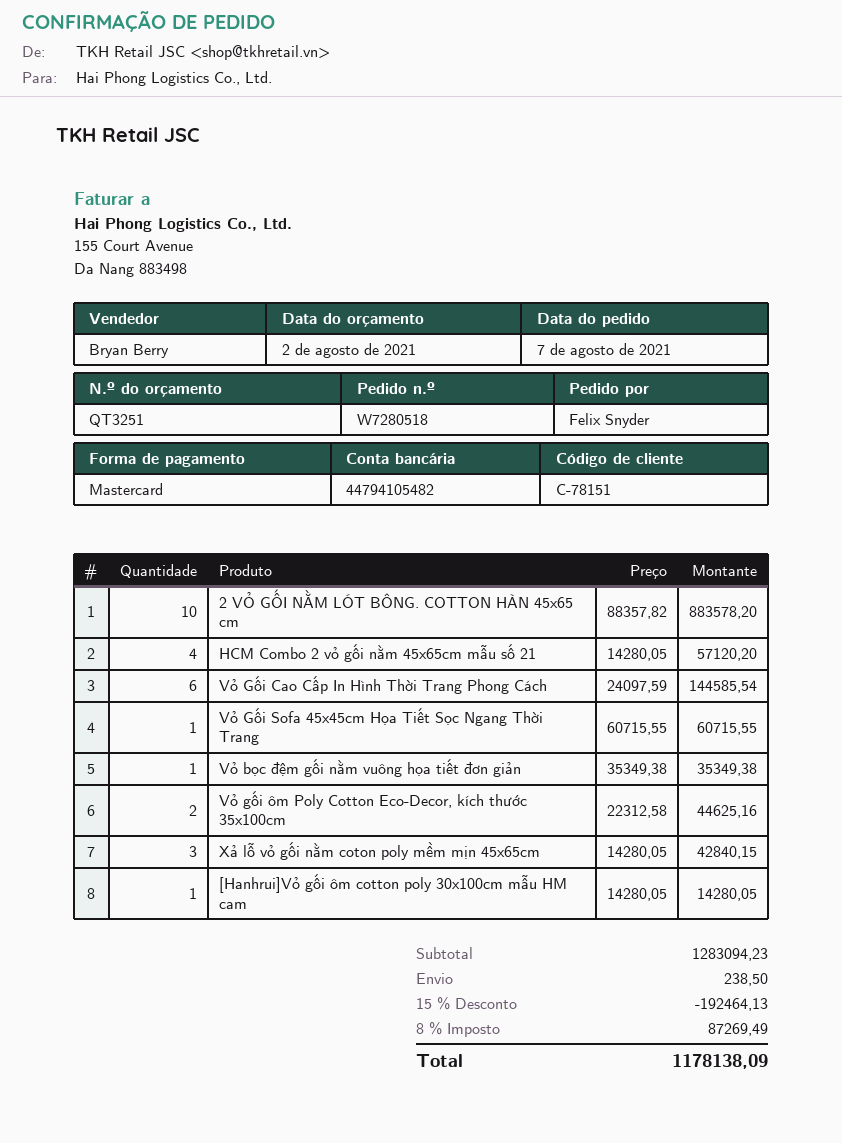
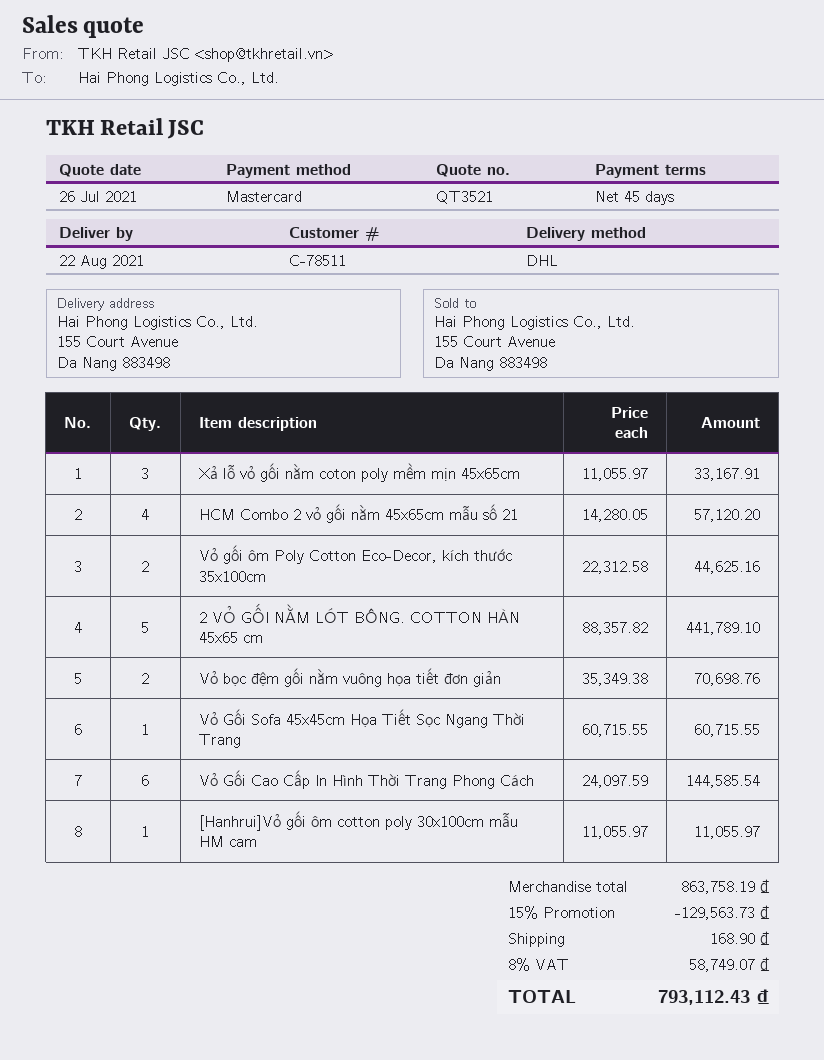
quote number: QT3251 -> QT3521
quote date: 2021-08-02 -> 2021-07-26
customer number: C-78151 -> C-78511
2 VỎ GỐI NẰM LÓT BÔNG. COTTON HÀN 45x65 cm: 10 x 88357.82 = 883578.20 -> 5 x 88357.82 = 441789.10
Vỏ bọc đệm gối nằm vuông họa tiết đơn giản: 1 x 35349.38 = 35349.38 -> 2 x 35349.38 = 70698.76
Xả lỗ vỏ gối nằm coton poly mềm mịn 45x65cm: 3 x 14280.05 = 42840.15 -> 3 x 11055.97 = 33167.91
[Hanhrui]Vỏ gối ôm cotton poly 30x100cm mẫu HM cam: 1 x 14280.05 = 14280.05 -> 1 x 11055.97 = 11055.97
subtotal: 1283094.23 -> 863758.19
discount: 15% = 192464.13 -> 15% = 129563.73
shipping: 238.50 -> 168.90
tax: 8% = 87269.49 -> 8% = 58749.07
total: 1178138.09 -> 793112.43

